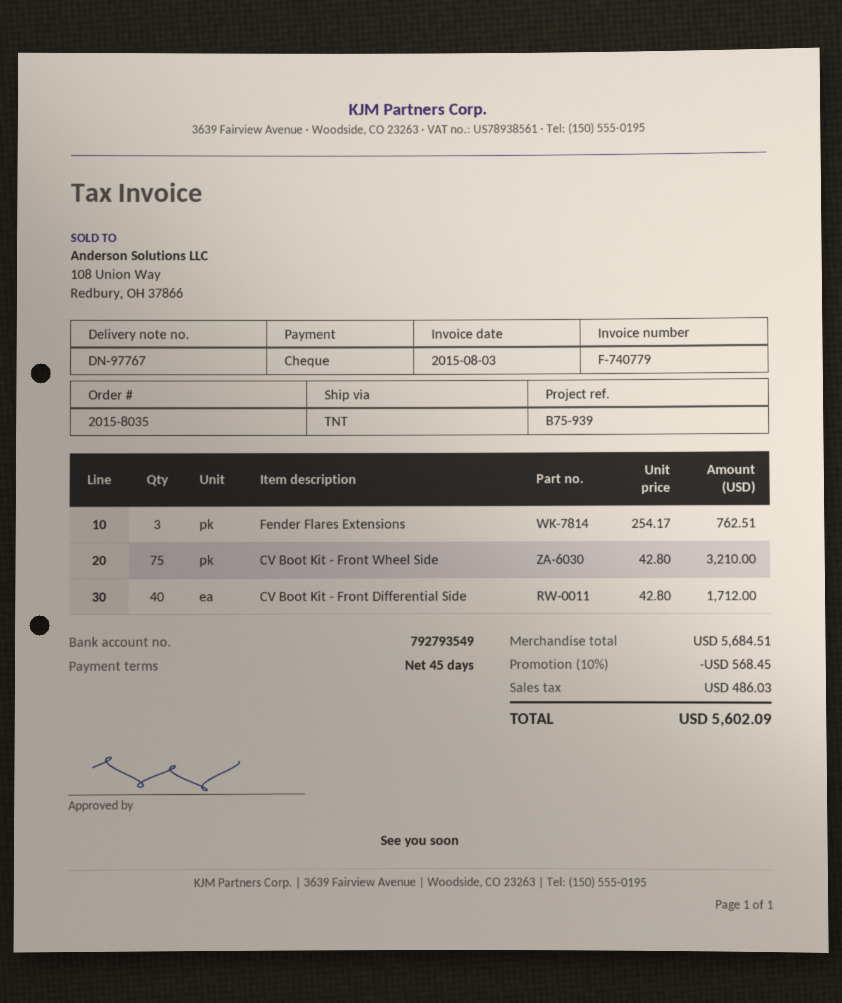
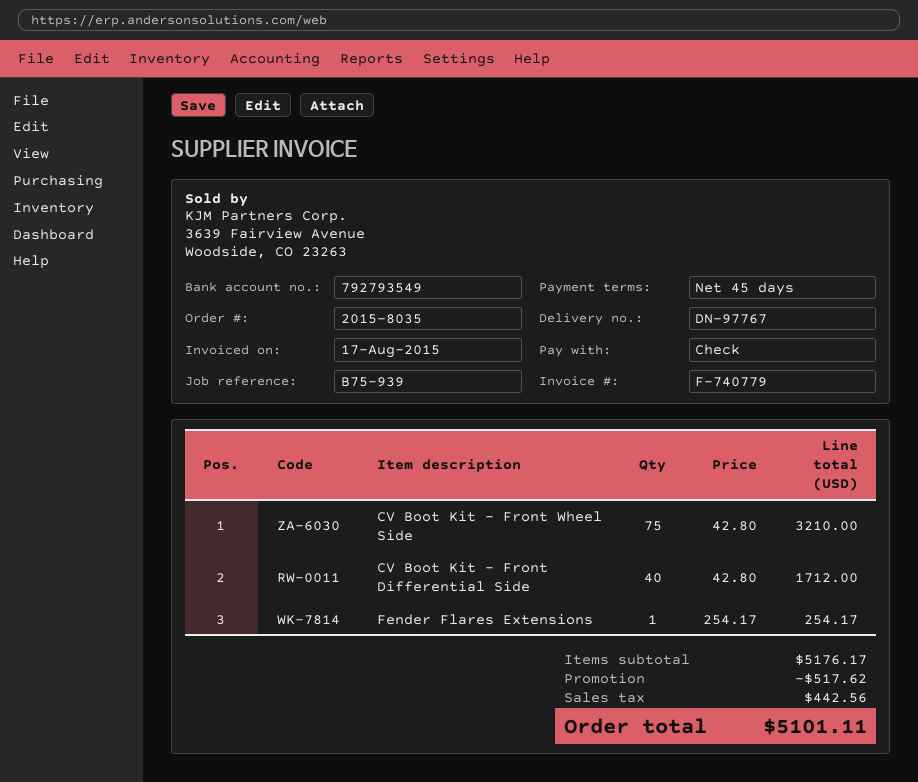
invoice date: 2015-08-03 -> 2015-08-17
Fender Flares Extensions: 3 x 254.17 = 762.51 -> 1 x 254.17 = 254.17
subtotal: 5684.51 -> 5176.17
discount: 568.45 -> 517.62
tax: 486.03 -> 442.56
total: 5602.09 -> 5101.11

